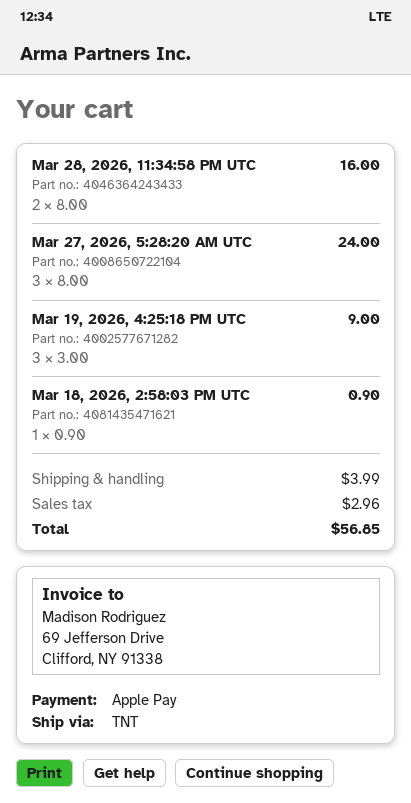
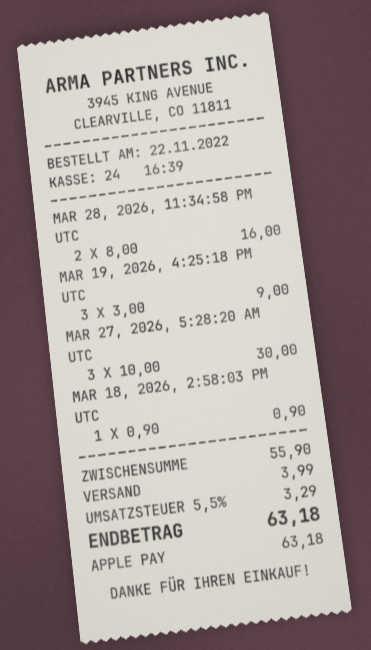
Mar 27, 2026, 5:28:20 AM UTC: 3 x 8.00 = 24.00 -> 3 x 10.00 = 30.00
tax: 2.96 -> 3.29
total: 56.85 -> 63.18

